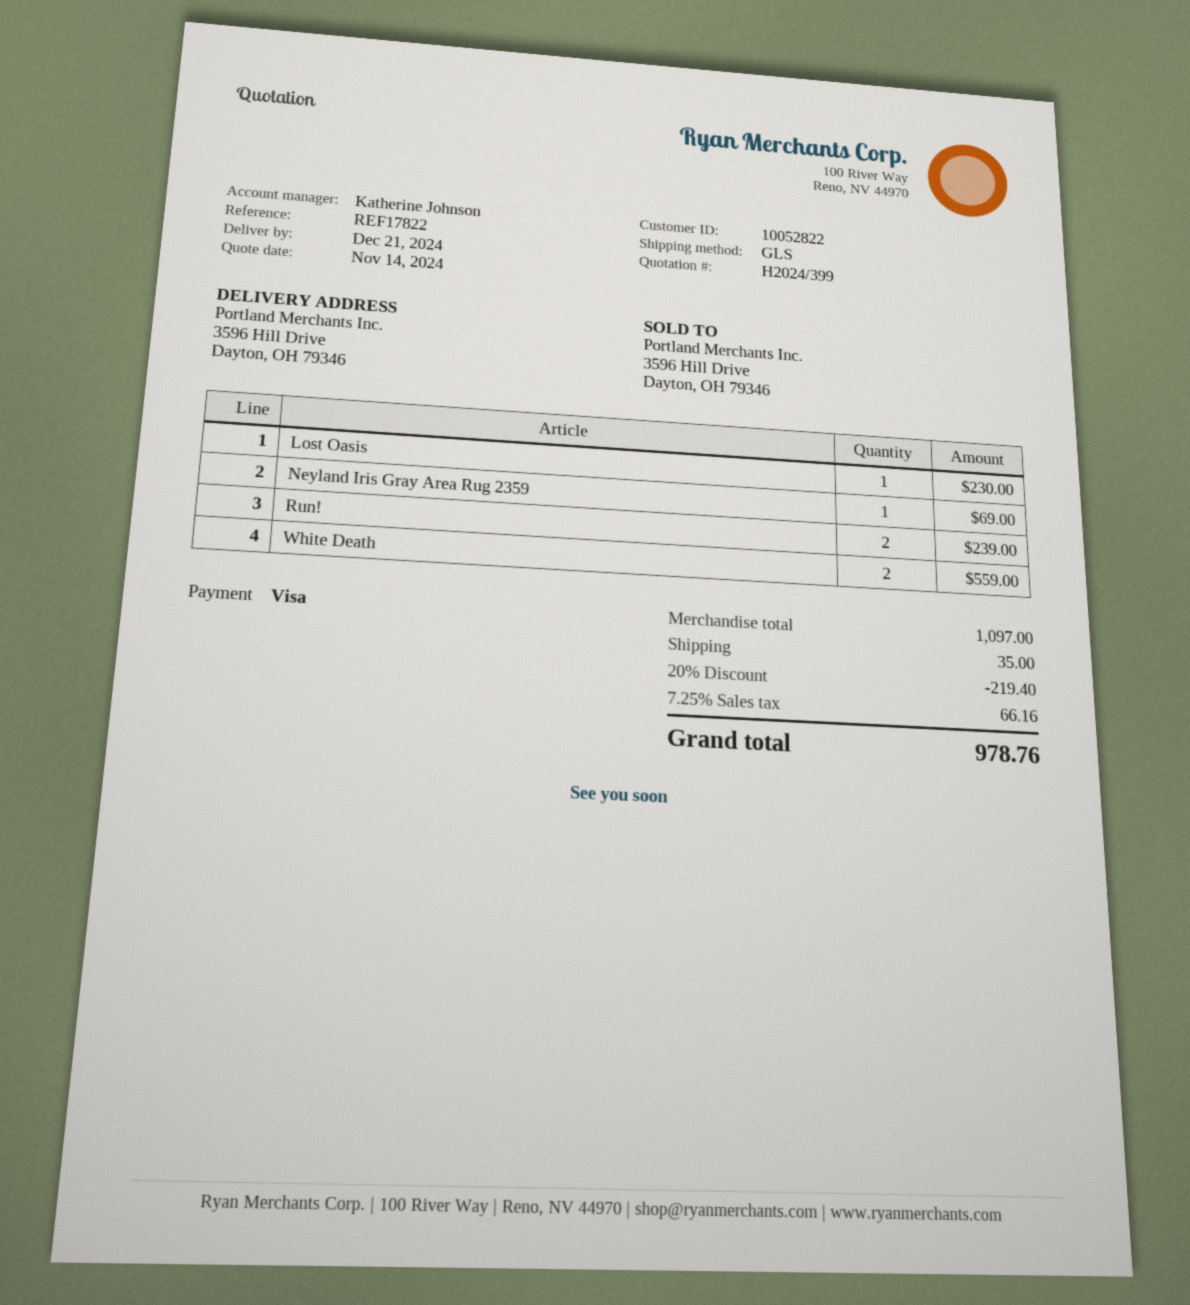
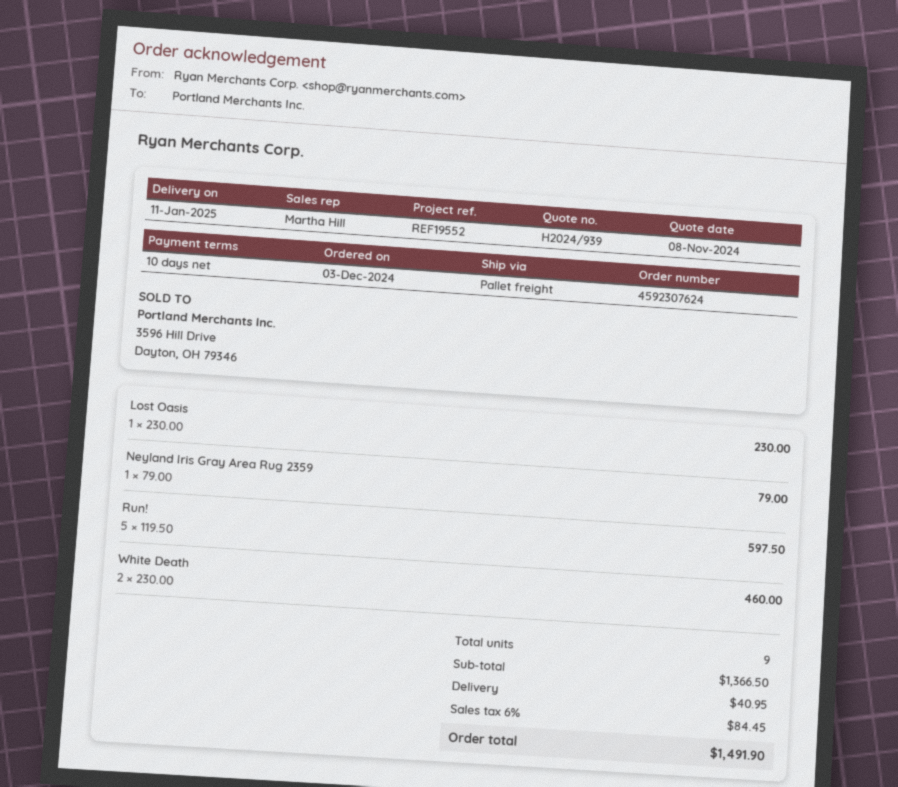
quote number: H2024/399 -> H2024/939
quote date: 2024-11-14 -> 2024-11-08
delivery date: 2024-12-21 -> 2025-01-11
reference: REF17822 -> REF19552
sales rep: Katherine Johnson -> Martha Hill
shipping method: GLS -> pallet freight
Neyland Iris Gray Area Rug 2359: 1 for 69.00 -> 1 for 79.00
Run!: 2 for 239.00 -> 5 for 597.50
White Death: 2 for 559.00 -> 2 for 460.00
subtotal: 1097.00 -> 1366.50
discount: 20% = 219.40 -> none
shipping: 35.00 -> 40.95
tax: 7.25% = 66.16 -> 6% = 84.45
total: 978.76 -> 1491.90

